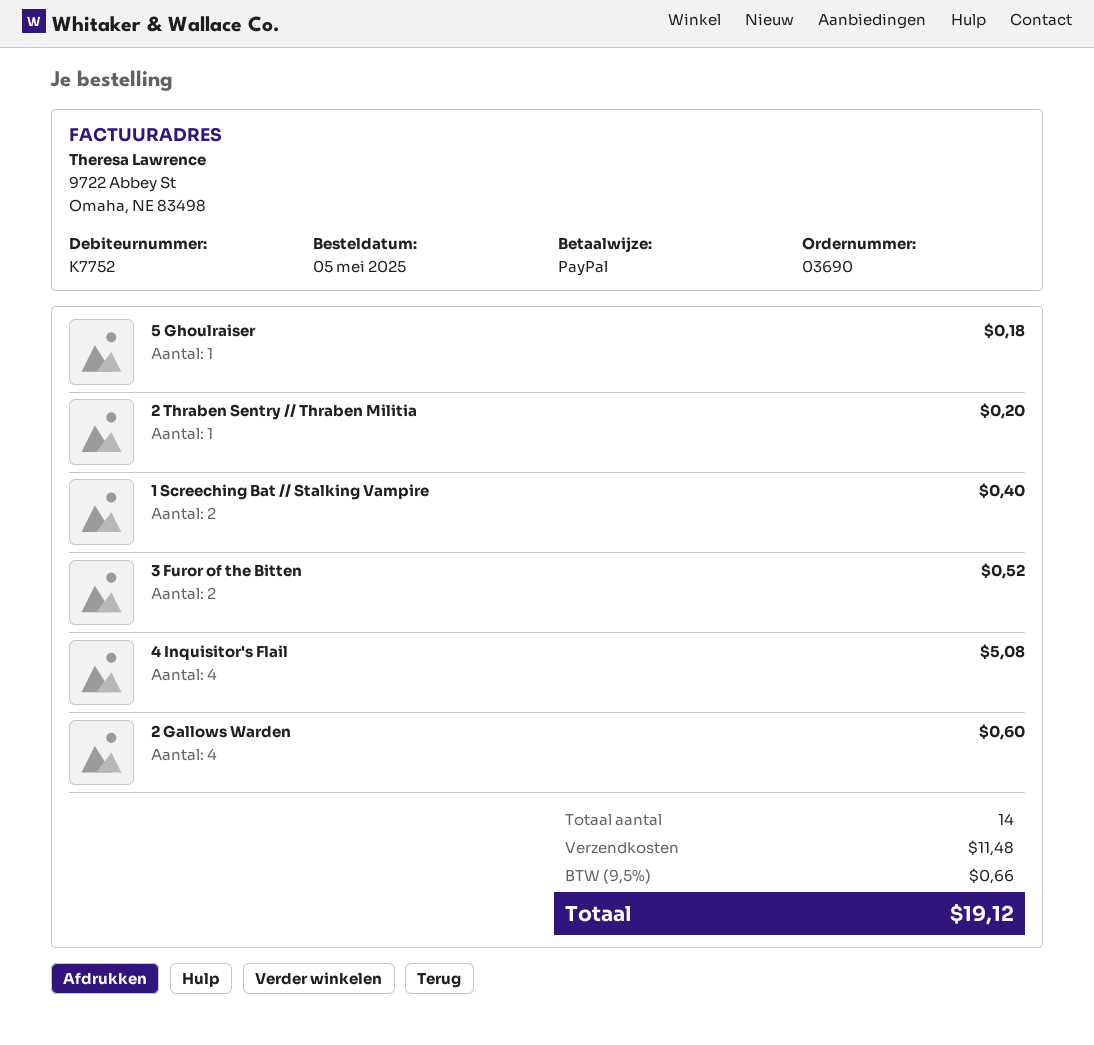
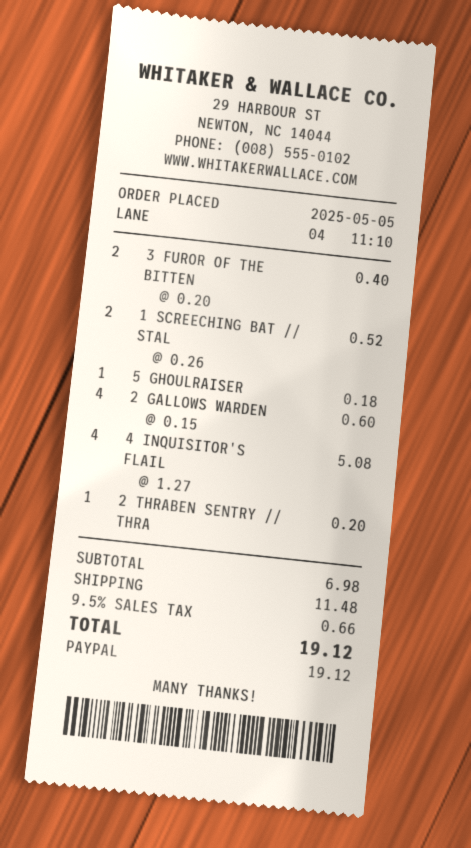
1 Screeching Bat // Stalking Vampire: 2 for 0.40 -> 2 for 0.52
3 Furor of the Bitten: 2 for 0.52 -> 2 for 0.40

